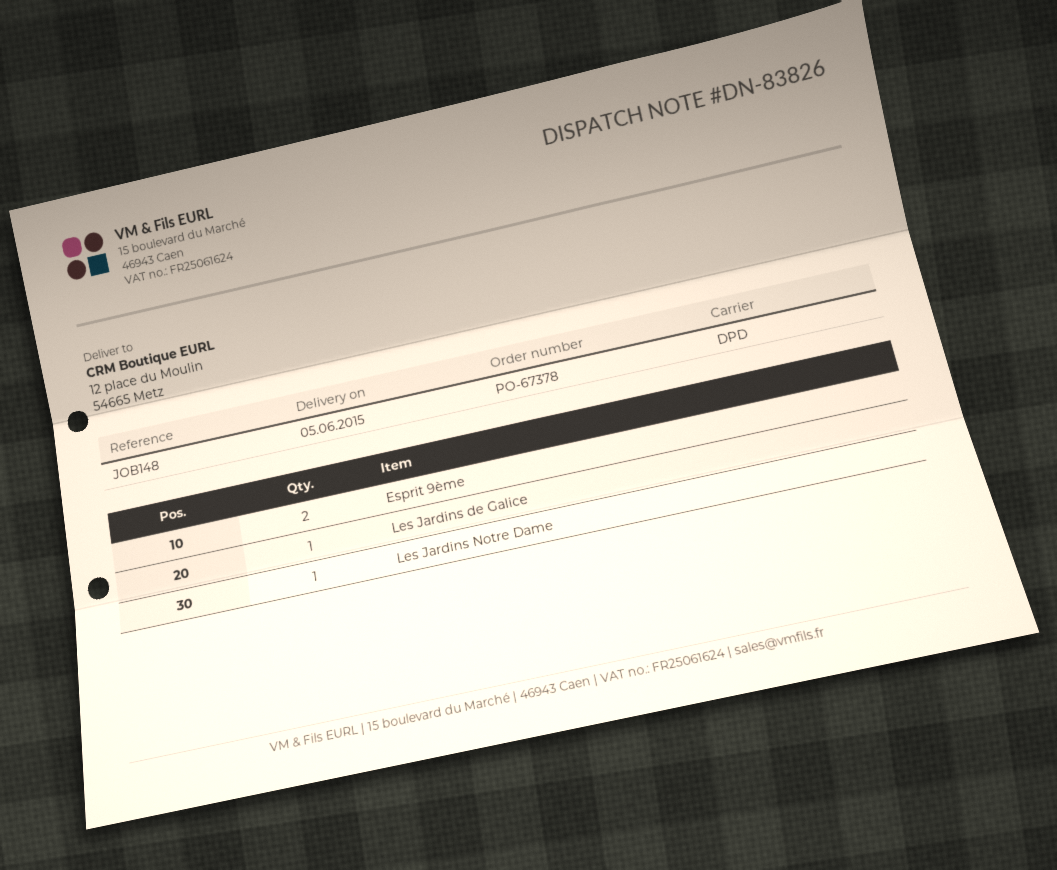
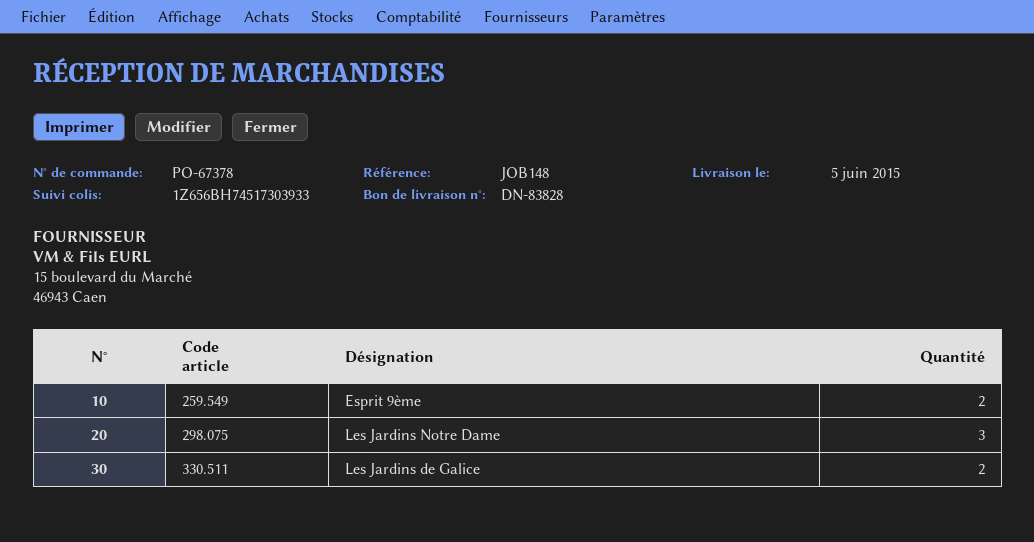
delivery note number: DN-83826 -> DN-83828
Les Jardins de Galice: 1 -> 2
Les Jardins Notre Dame: 1 -> 3

